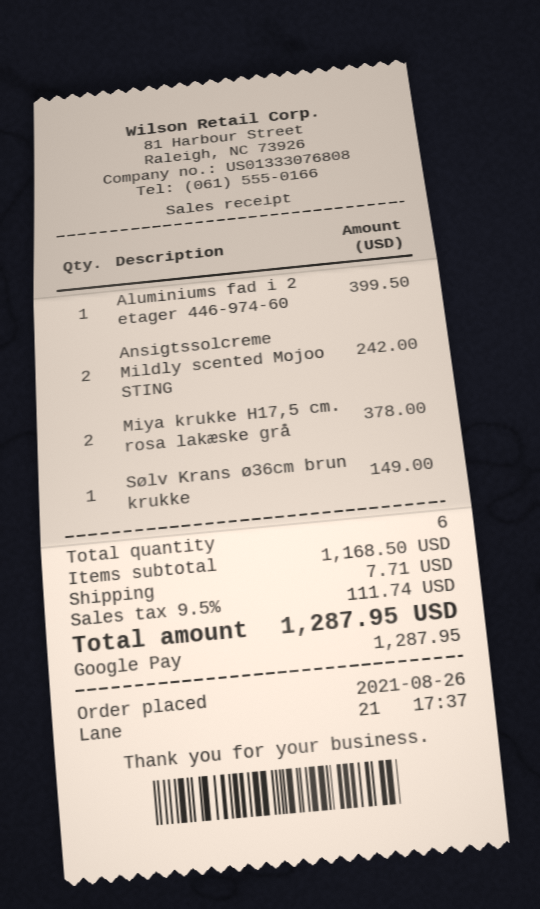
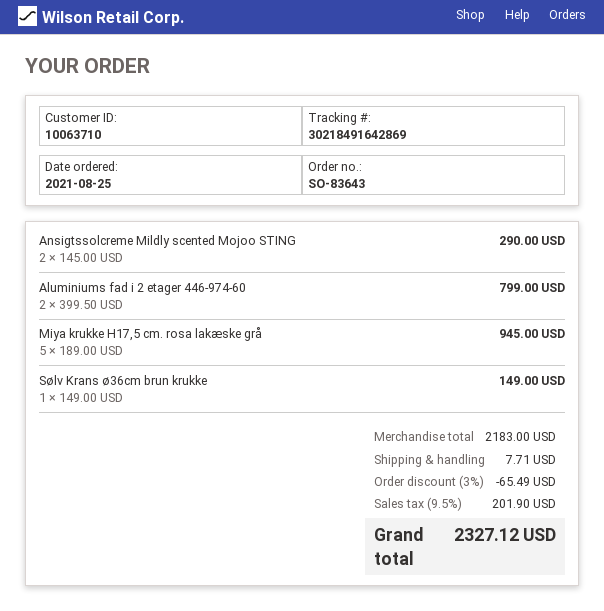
order date: 2021-08-26 -> 2021-08-25
Aluminiums fad i 2 etager 446-974-60: 1 for 399.50 -> 2 for 799.00
Ansigtssolcreme Mildly scented Mojoo STING: 2 for 242.00 -> 2 for 290.00
Miya krukke H17,5 cm. rosa lakæske grå: 2 for 378.00 -> 5 for 945.00
subtotal: 1168.50 -> 2183.00
discount: none -> 3% = 65.49
tax: 9.5% = 111.74 -> 9.5% = 201.90
total: 1287.95 -> 2327.12

